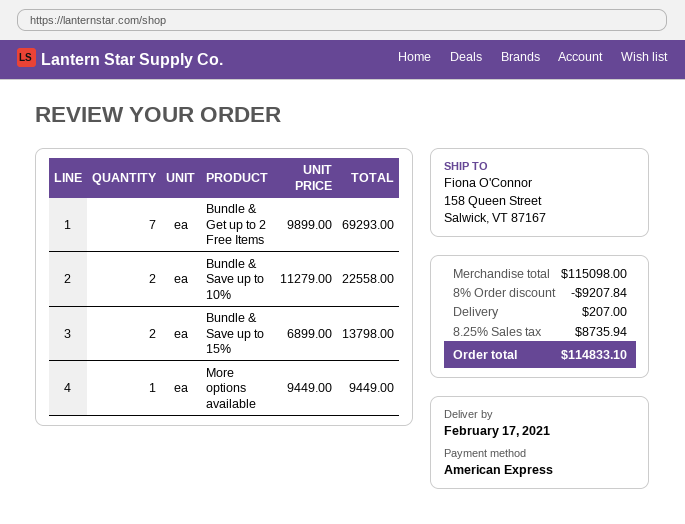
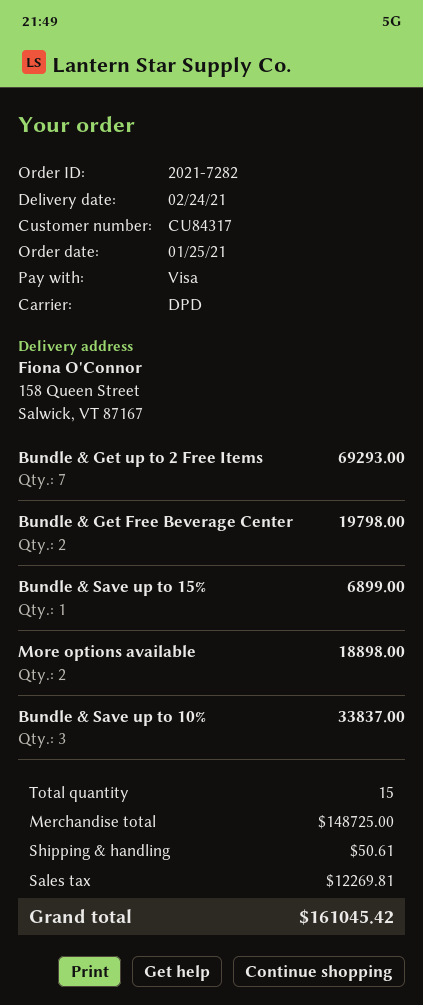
delivery date: 2021-02-17 -> 2021-02-24
payment method: American Express -> Visa
Bundle & Save up to 10%: 2 for 22558.00 -> 3 for 33837.00
Bundle & Save up to 15%: 2 for 13798.00 -> 1 for 6899.00
More options available: 1 for 9449.00 -> 2 for 18898.00
Bundle & Get Free Beverage Center: none -> 2 for 19798.00
subtotal: 115098.00 -> 148725.00
discount: 8% = 9207.84 -> none
shipping: 207.00 -> 50.61
tax: 8735.94 -> 12269.81
total: 114833.10 -> 161045.42

